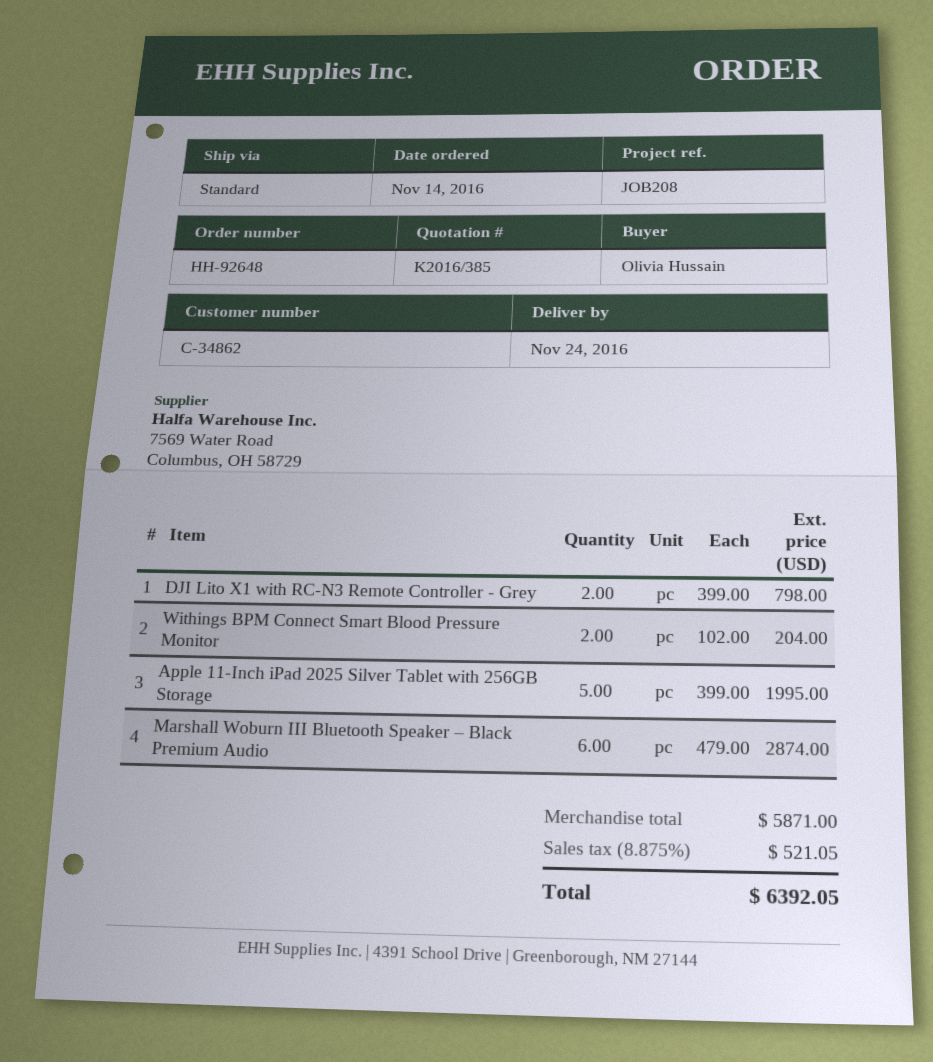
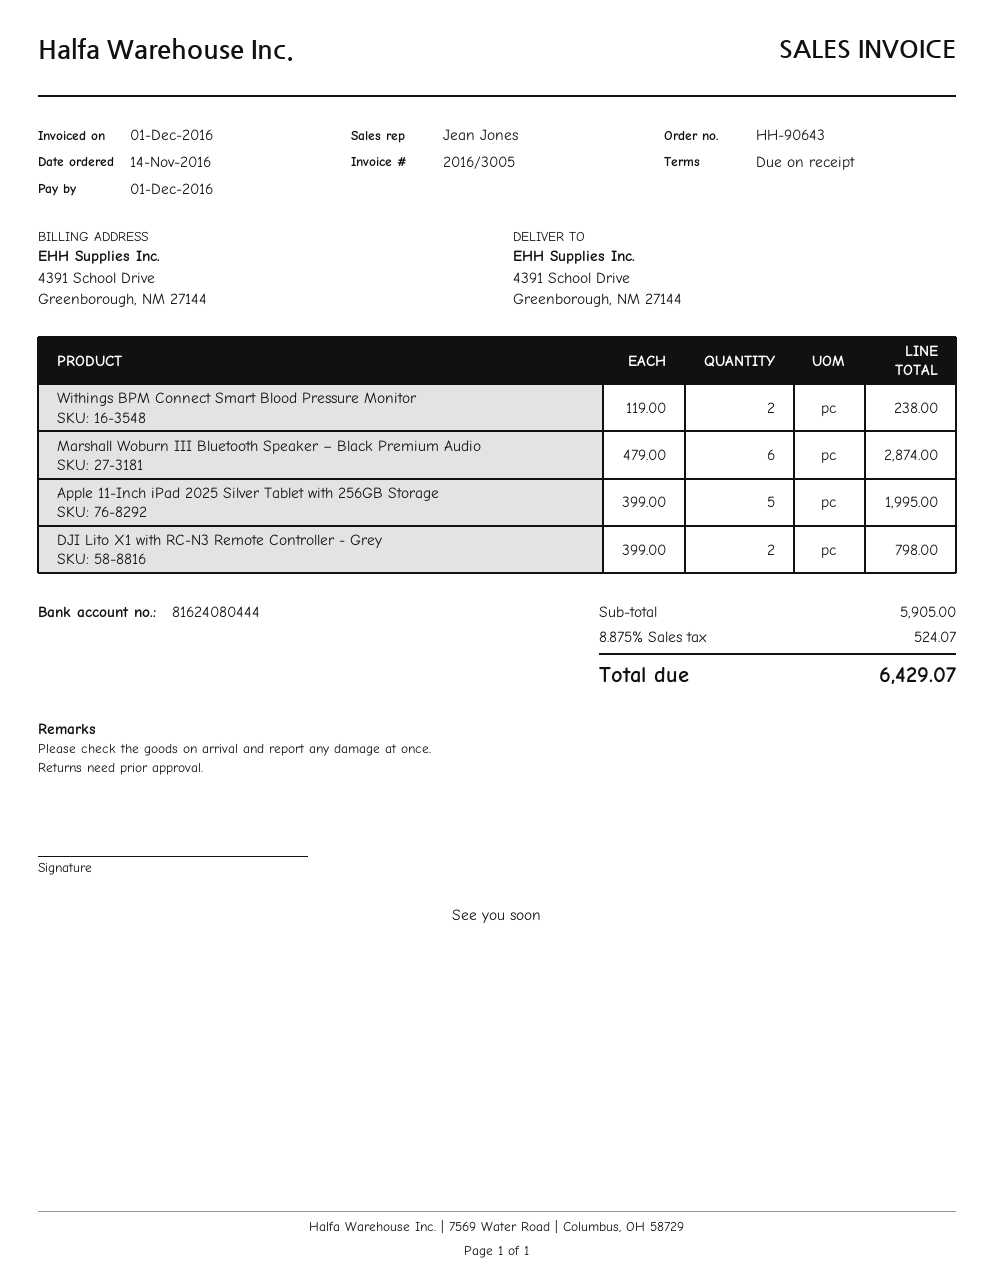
order number: HH-92648 -> HH-90643
Withings BPM Connect Smart Blood Pressure Monitor: 2 x 102.00 = 204.00 -> 2 x 119.00 = 238.00
subtotal: 5871.00 -> 5905.00
tax: 8.875% = 521.05 -> 8.875% = 524.07
total: 6392.05 -> 6429.07

